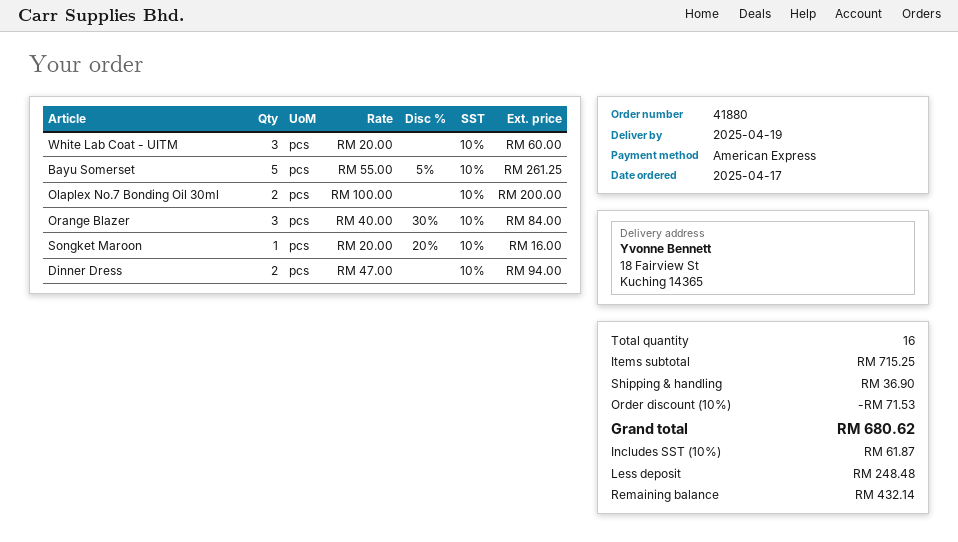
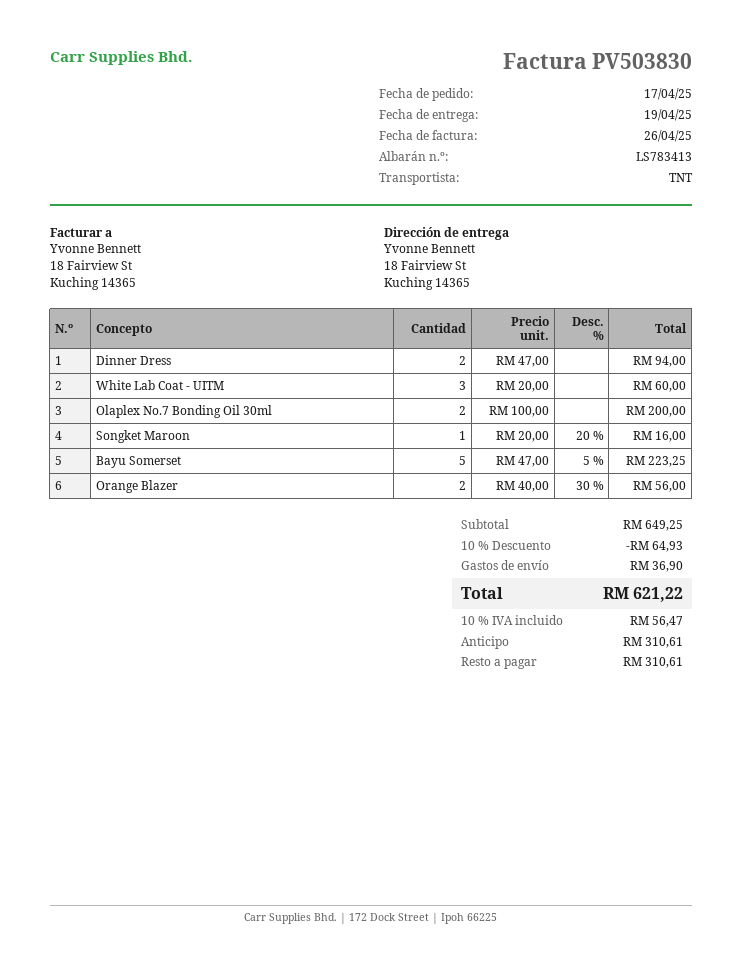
Bayu Somerset: 5 x 55.00 - 5% = 261.25 -> 5 x 47.00 - 5% = 223.25
Orange Blazer: 3 x 40.00 - 30% = 84.00 -> 2 x 40.00 - 30% = 56.00
subtotal: 715.25 -> 649.25
discount: 10% = 71.53 -> 10% = 64.93
tax: 10% = 61.87 -> 10% = 56.47
total: 680.62 -> 621.22
deposit: 248.48 -> 310.61
balance: 432.14 -> 310.61

